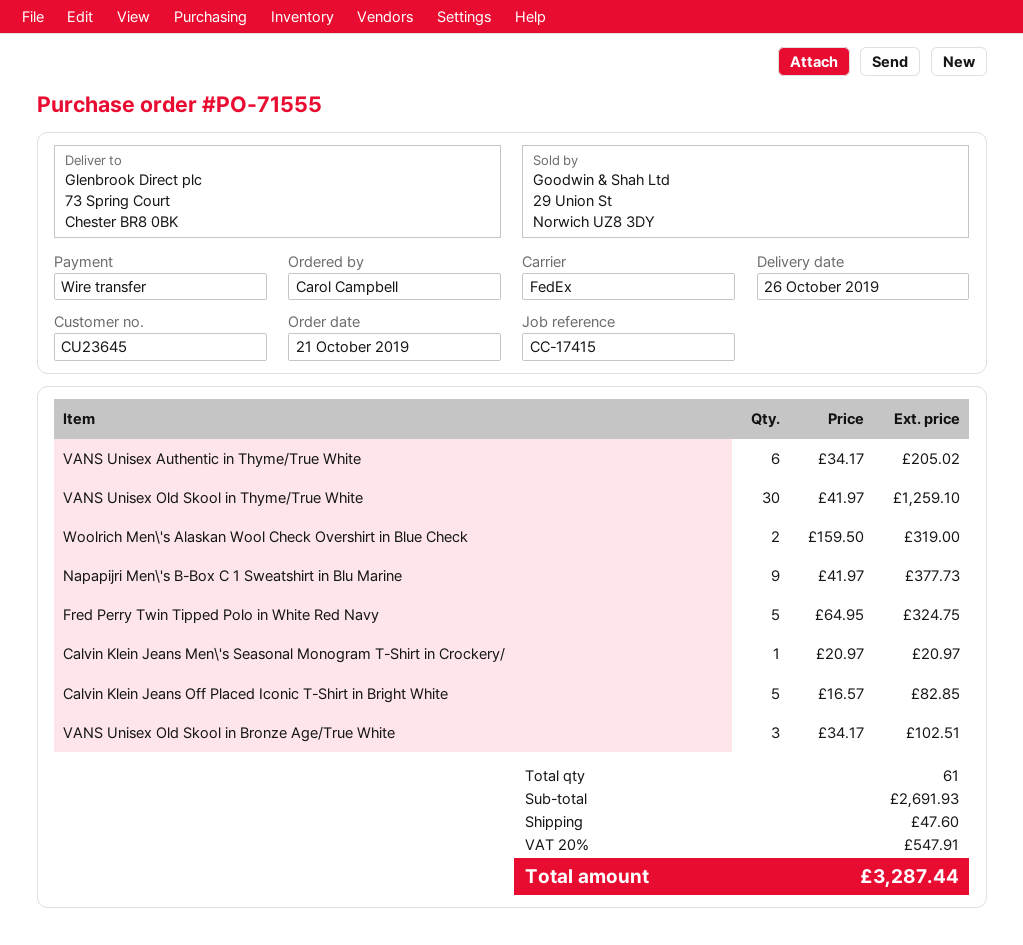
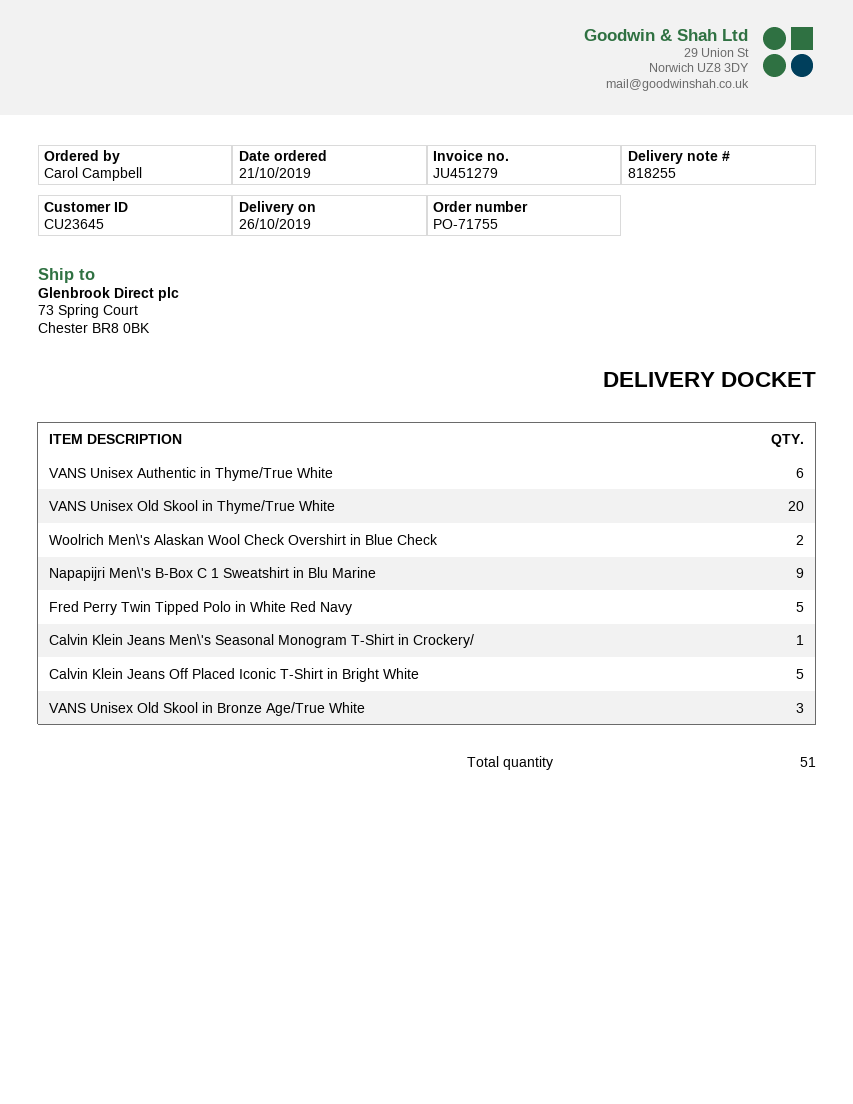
order number: PO-71555 -> PO-71755
VANS Unisex Old Skool in Thyme/True White: 30 -> 20
total quantity: 61 -> 51

